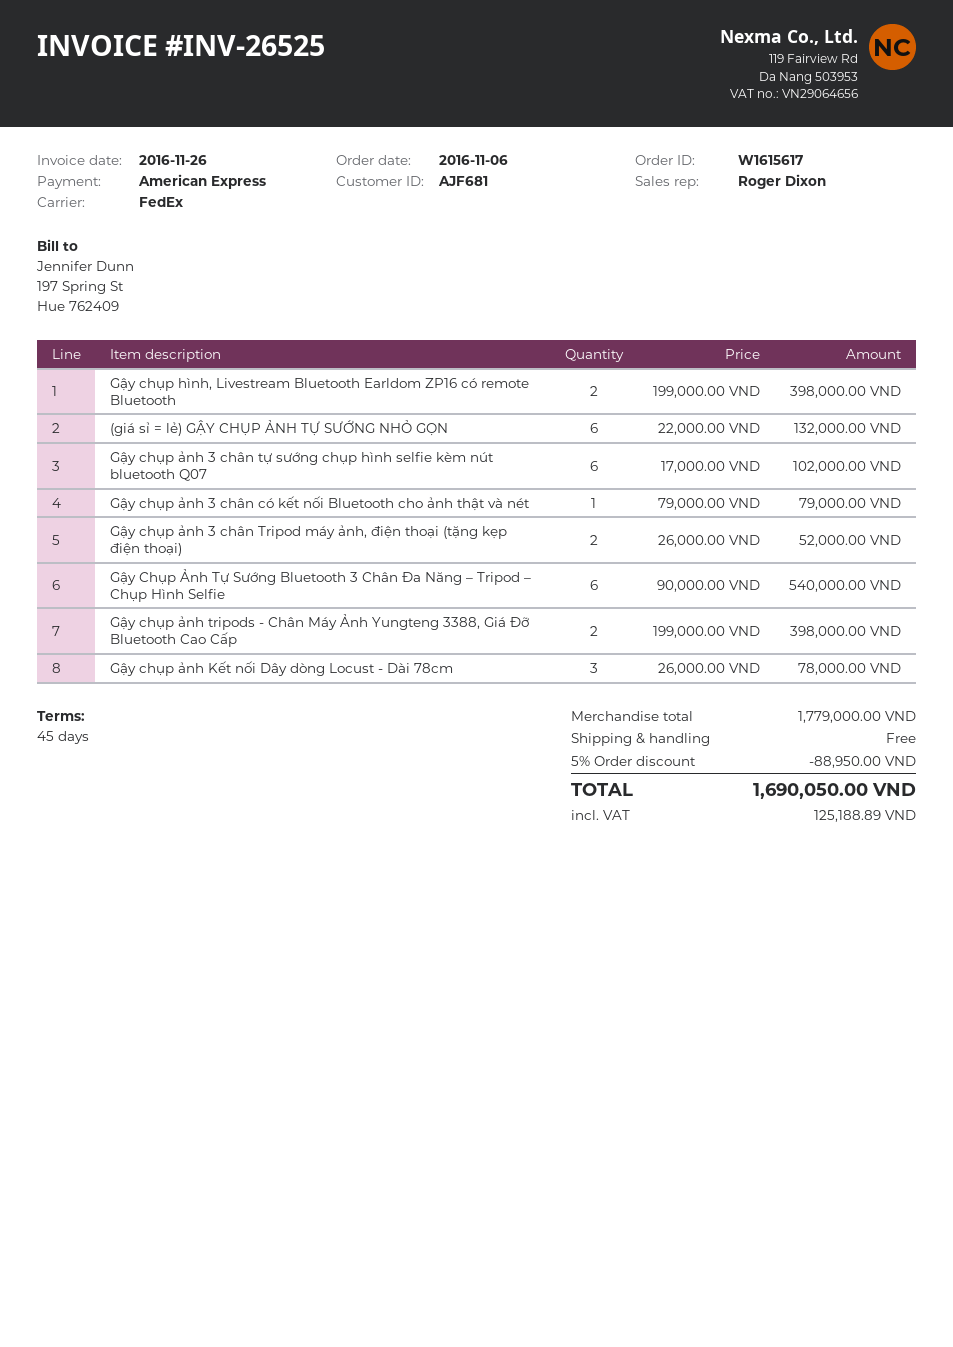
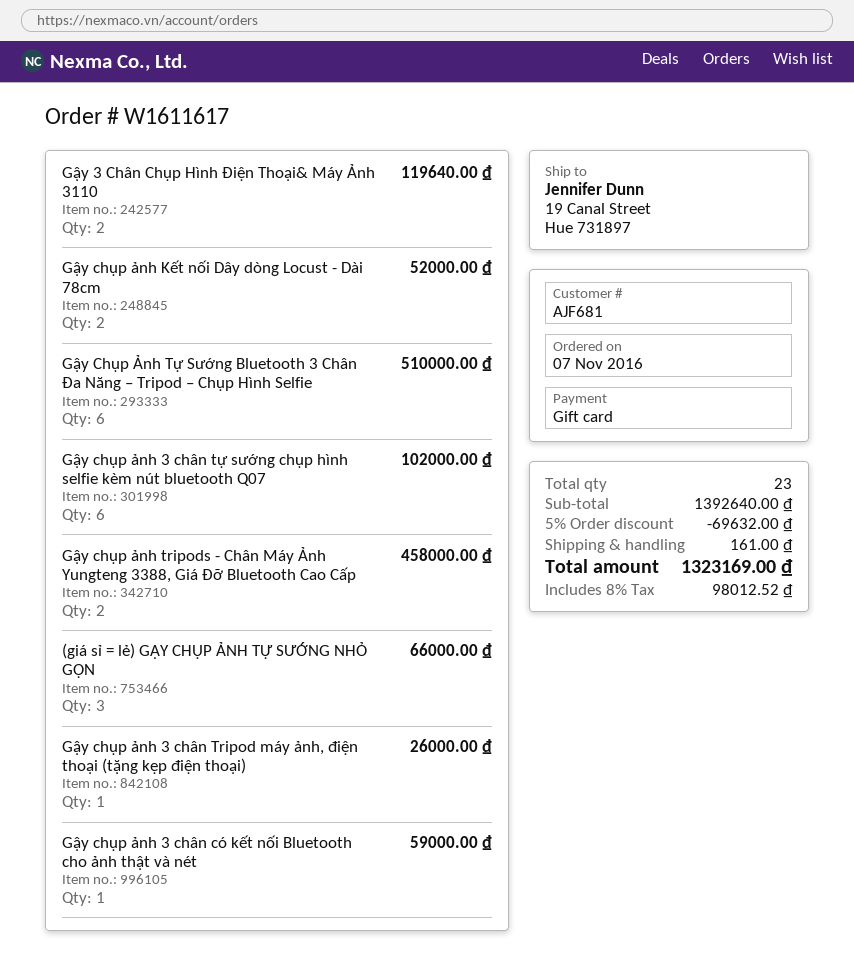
order number: W1615617 -> W1611617
order date: 2016-11-06 -> 2016-11-07
payment method: American Express -> gift card
Gậy chụp hình, Livestream Bluetooth Earldom ZP16 có remote Bluetooth: 2 for 398000.00 -> none
(giá sỉ = lẻ) GẬY CHỤP ẢNH TỰ SƯỚNG NHỎ GỌN: 6 for 132000.00 -> 3 for 66000.00
Gậy chụp ảnh 3 chân có kết nối Bluetooth cho ảnh thật và nét: 1 for 79000.00 -> 1 for 59000.00
Gậy chụp ảnh 3 chân Tripod máy ảnh, điện thoại (tặng kẹp điện thoại): 2 for 52000.00 -> 1 for 26000.00
Gậy Chụp Ảnh Tự Sướng Bluetooth 3 Chân Đa Năng – Tripod – Chụp Hình Selfie: 6 for 540000.00 -> 6 for 510000.00
Gậy chụp ảnh tripods - Chân Máy Ảnh Yungteng 3388, Giá Đỡ Bluetooth Cao Cấp: 2 for 398000.00 -> 2 for 458000.00
Gậy chụp ảnh Kết nối Dây dòng Locust - Dài 78cm: 3 for 78000.00 -> 2 for 52000.00
Gậy 3 Chân Chụp Hình Điện Thoại& Máy Ảnh 3110: none -> 2 for 119640.00
subtotal: 1779000.00 -> 1392640.00
discount: 5% = 88950.00 -> 5% = 69632.00
shipping: 0.00 -> 161.00
tax: 125188.89 -> 98012.52
total: 1690050.00 -> 1323169.00

